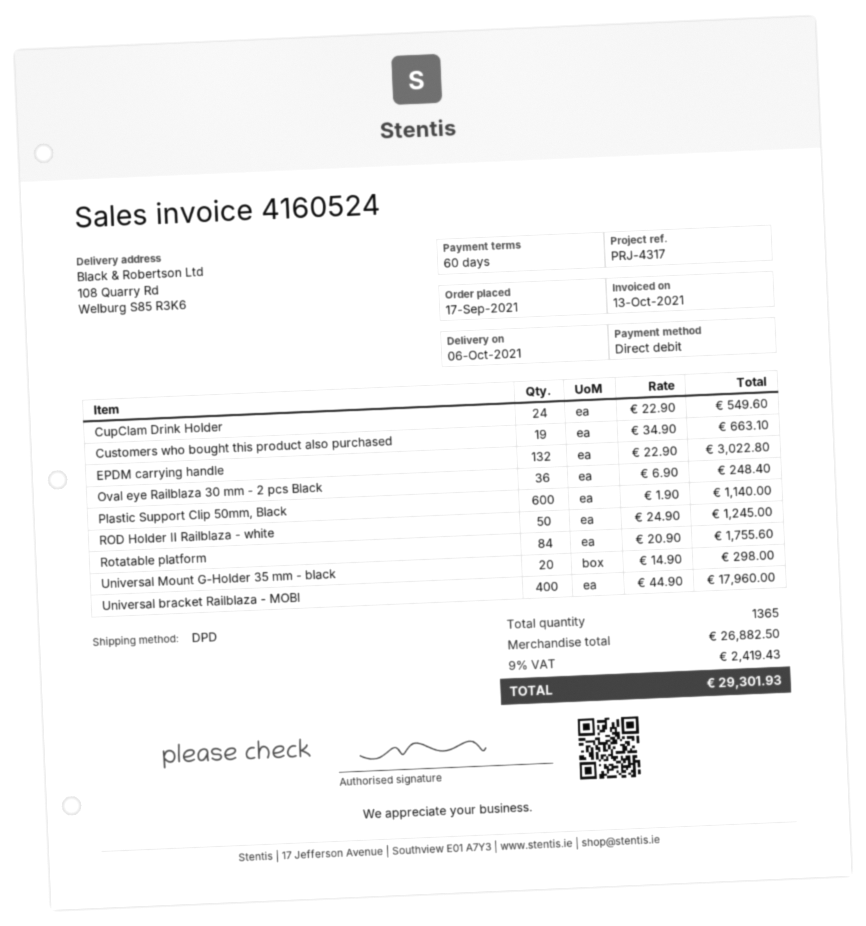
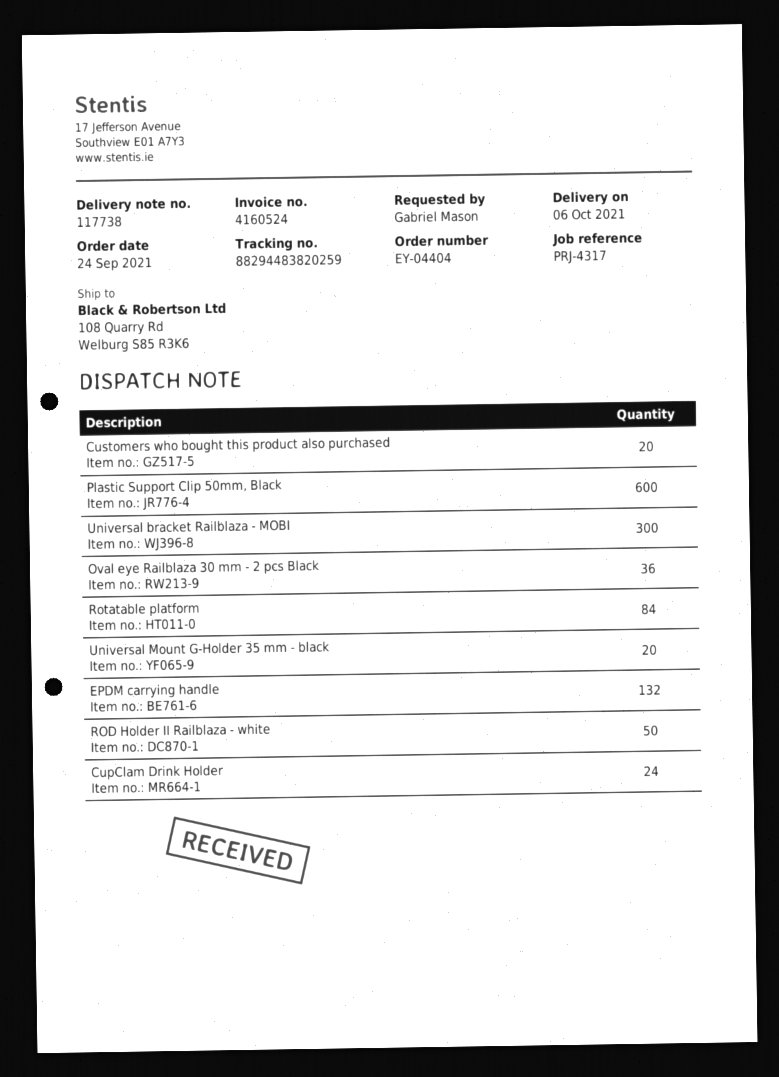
order date: 2021-09-17 -> 2021-09-24
Customers who bought this product also purchased: 19 -> 20
Universal bracket Railblaza - MOBI: 400 -> 300

